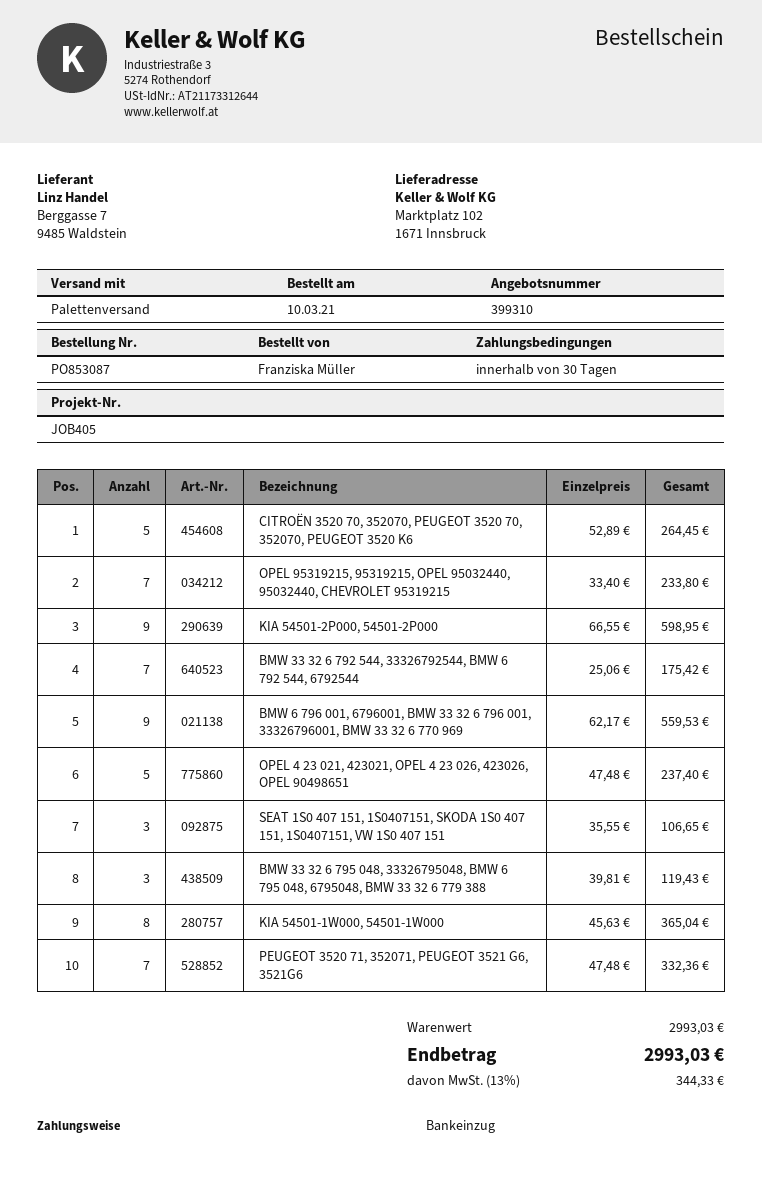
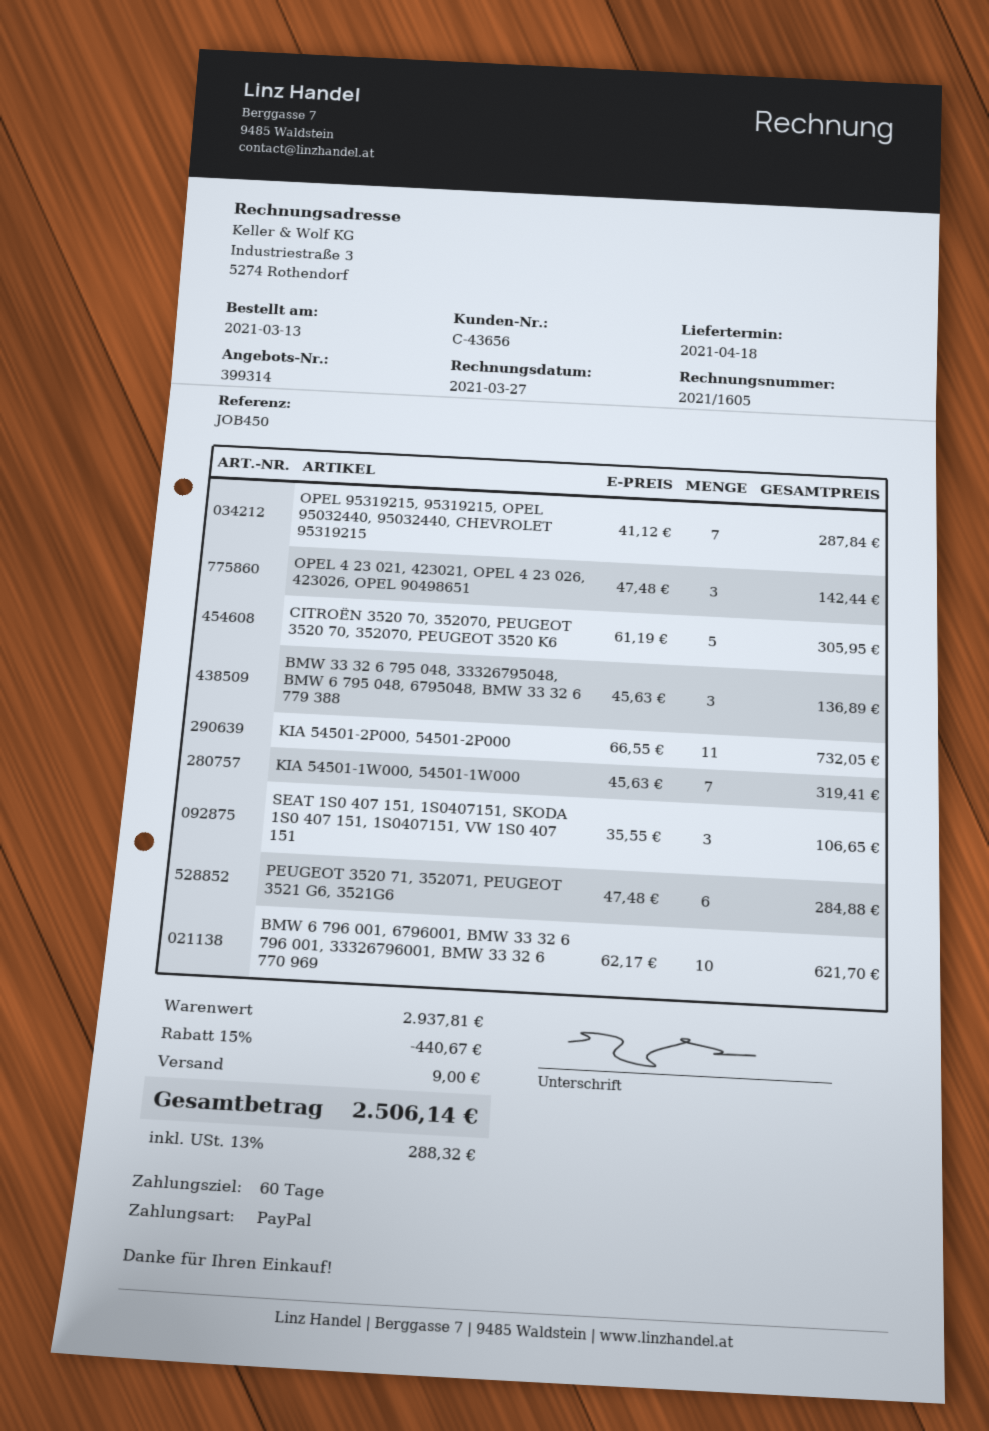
quote number: 399310 -> 399314
order date: 2021-03-10 -> 2021-03-13
payment terms: 30 days -> 60 days
reference: JOB405 -> JOB450
payment method: direct debit -> PayPal
CITROËN 3520 70, 352070, PEUGEOT 3520 70, 352070, PEUGEOT 3520 K6: 5 x 52.89 = 264.45 -> 5 x 61.19 = 305.95
OPEL 95319215, 95319215, OPEL 95032440, 95032440, CHEVROLET 95319215: 7 x 33.40 = 233.80 -> 7 x 41.12 = 287.84
KIA 54501-2P000, 54501-2P000: 9 x 66.55 = 598.95 -> 11 x 66.55 = 732.05
BMW 33 32 6 792 544, 33326792544, BMW 6 792 544, 6792544: 7 x 25.06 = 175.42 -> none
BMW 6 796 001, 6796001, BMW 33 32 6 796 001, 33326796001, BMW 33 32 6 770 969: 9 x 62.17 = 559.53 -> 10 x 62.17 = 621.70
OPEL 4 23 021, 423021, OPEL 4 23 026, 423026, OPEL 90498651: 5 x 47.48 = 237.40 -> 3 x 47.48 = 142.44
BMW 33 32 6 795 048, 33326795048, BMW 6 795 048, 6795048, BMW 33 32 6 779 388: 3 x 39.81 = 119.43 -> 3 x 45.63 = 136.89
KIA 54501-1W000, 54501-1W000: 8 x 45.63 = 365.04 -> 7 x 45.63 = 319.41
PEUGEOT 3520 71, 352071, PEUGEOT 3521 G6, 3521G6: 7 x 47.48 = 332.36 -> 6 x 47.48 = 284.88
subtotal: 2993.03 -> 2937.81
discount: none -> 15% = 440.67
shipping: none -> 9.00
tax: 13% = 344.33 -> 13% = 288.32
total: 2993.03 -> 2506.14

